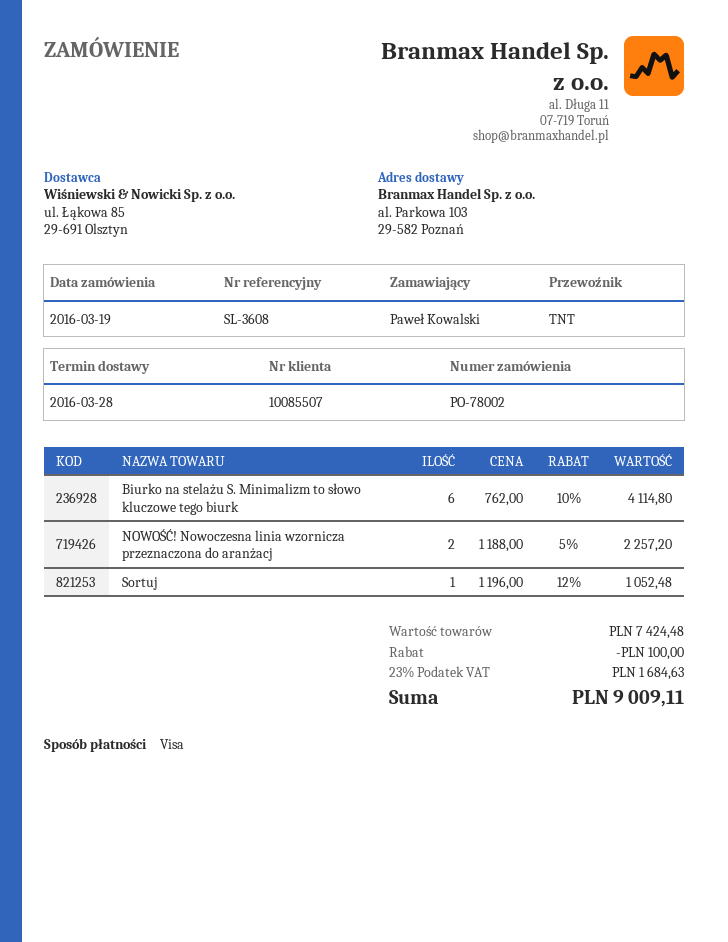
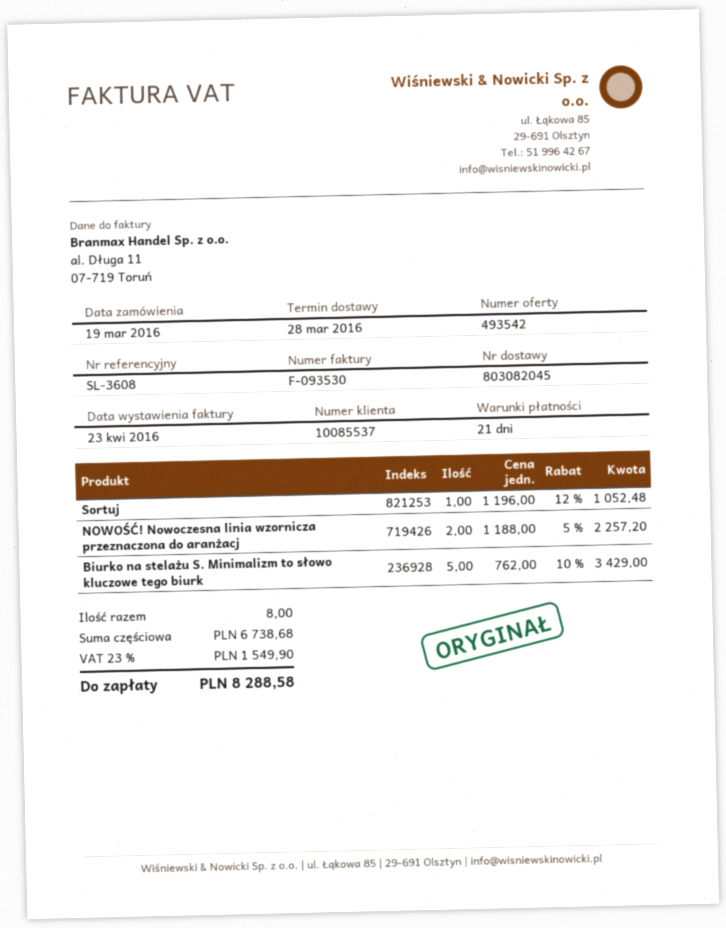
customer number: 10085507 -> 10085537
Biurko na stelażu S. Minimalizm to słowo kluczowe tego biurk: 6 x 762.00 - 10% = 4114.80 -> 5 x 762.00 - 10% = 3429.00
subtotal: 7424.48 -> 6738.68
discount: 100.00 -> none
tax: 23% = 1684.63 -> 23% = 1549.90
total: 9009.11 -> 8288.58

